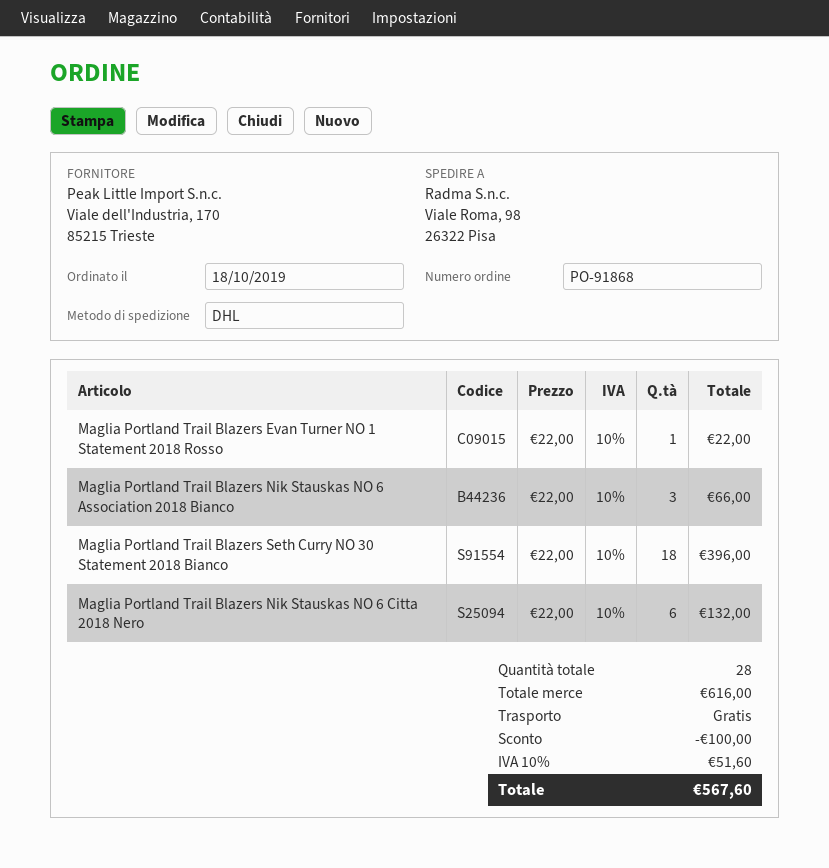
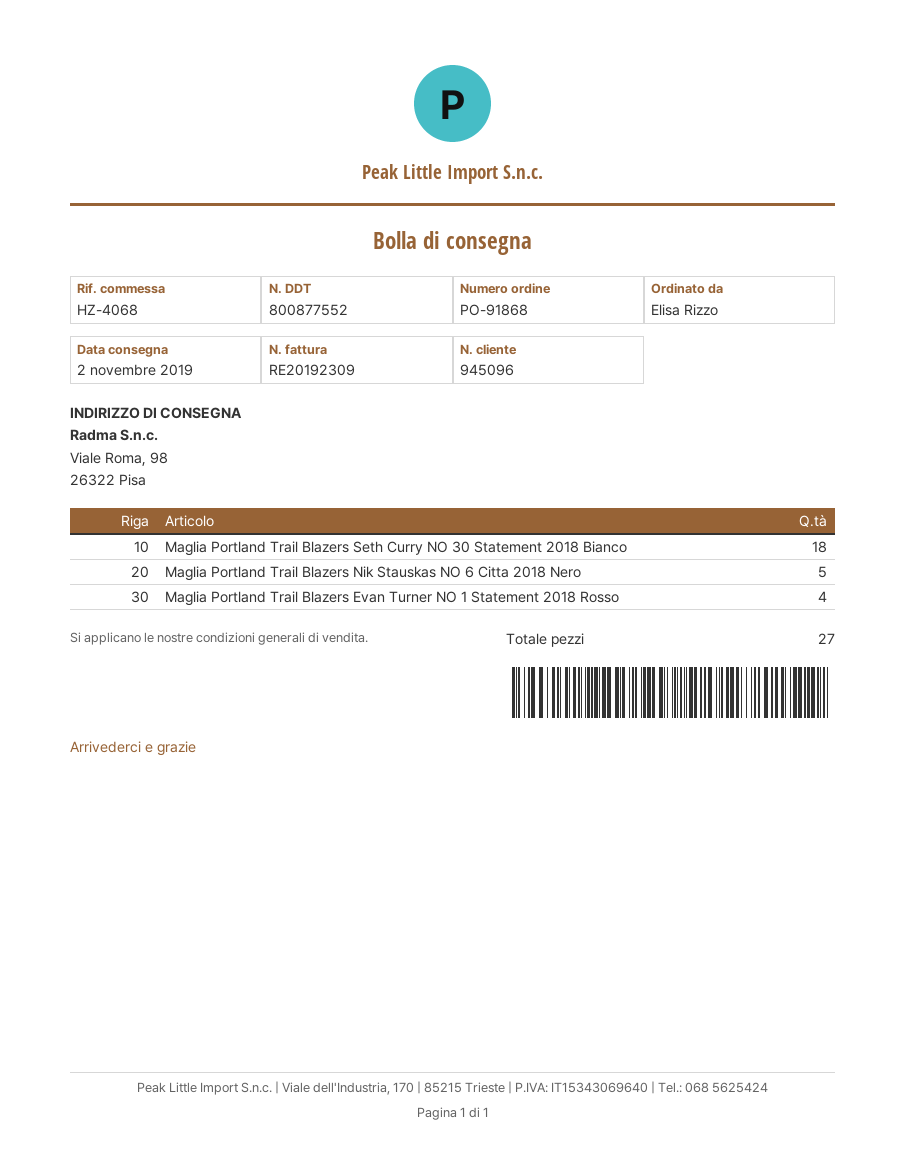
Maglia Portland Trail Blazers Evan Turner NO 1 Statement 2018 Rosso: 1 -> 4
Maglia Portland Trail Blazers Nik Stauskas NO 6 Association 2018 Bianco: 3 -> none
Maglia Portland Trail Blazers Nik Stauskas NO 6 Citta 2018 Nero: 6 -> 5
total quantity: 28 -> 27

